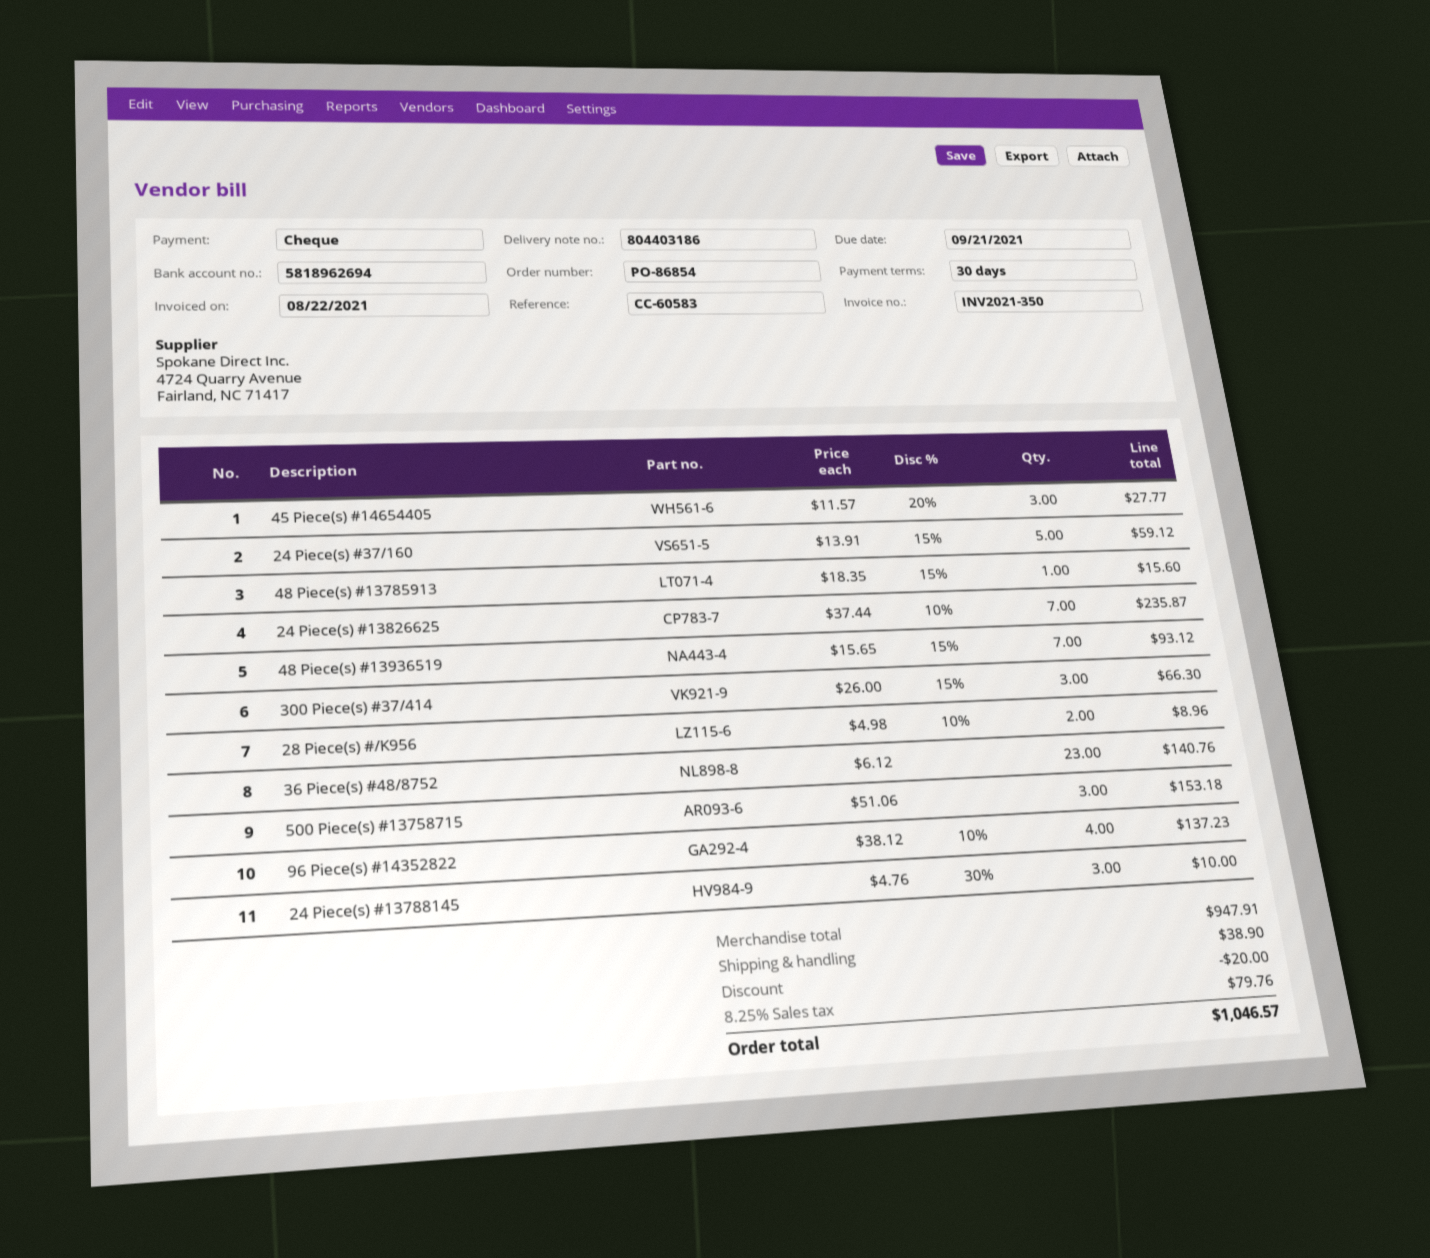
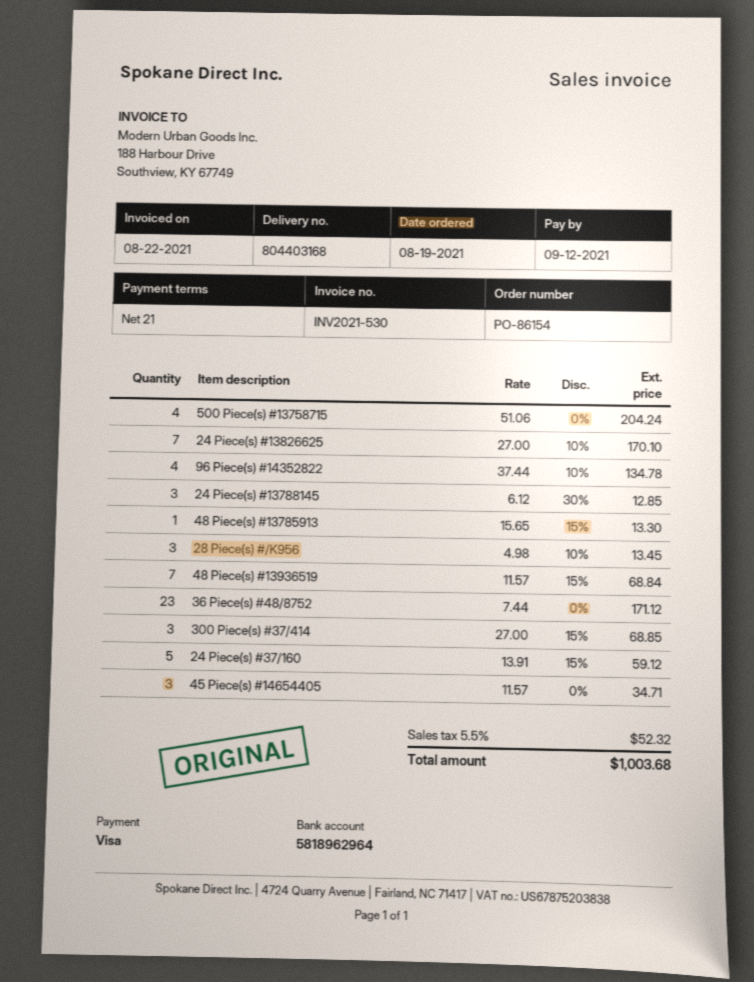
order number: PO-86854 -> PO-86154
delivery note number: 804403186 -> 804403168
invoice number: INV2021-350 -> INV2021-530
payment terms: 30 days -> 21 days
due date: 2021-09-21 -> 2021-09-12
payment method: cheque -> Visa
bank account: 5818962694 -> 5818962964
45 Piece(s) #14654405: 3 x 11.57 - 20% = 27.77 -> 3 x 11.57 = 34.71
48 Piece(s) #13785913: 1 x 18.35 - 15% = 15.60 -> 1 x 15.65 - 15% = 13.30
24 Piece(s) #13826625: 7 x 37.44 - 10% = 235.87 -> 7 x 27.00 - 10% = 170.10
48 Piece(s) #13936519: 7 x 15.65 - 15% = 93.12 -> 7 x 11.57 - 15% = 68.84
300 Piece(s) #37/414: 3 x 26.00 - 15% = 66.30 -> 3 x 27.00 - 15% = 68.85
28 Piece(s) #/K956: 2 x 4.98 - 10% = 8.96 -> 3 x 4.98 - 10% = 13.45
36 Piece(s) #48/8752: 23 x 6.12 = 140.76 -> 23 x 7.44 = 171.12
500 Piece(s) #13758715: 3 x 51.06 = 153.18 -> 4 x 51.06 = 204.24
96 Piece(s) #14352822: 4 x 38.12 - 10% = 137.23 -> 4 x 37.44 - 10% = 134.78
24 Piece(s) #13788145: 3 x 4.76 - 30% = 10.00 -> 3 x 6.12 - 30% = 12.85
discount: 20.00 -> none
shipping: 38.90 -> none
tax: 8.25% = 79.76 -> 5.5% = 52.32
total: 1046.57 -> 1003.68

